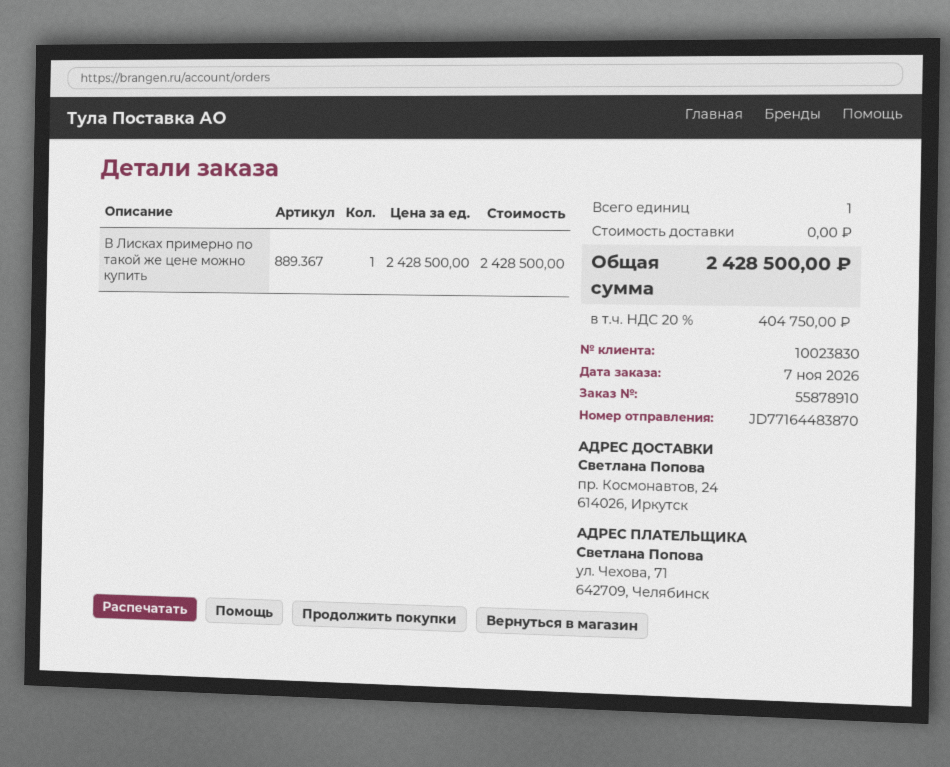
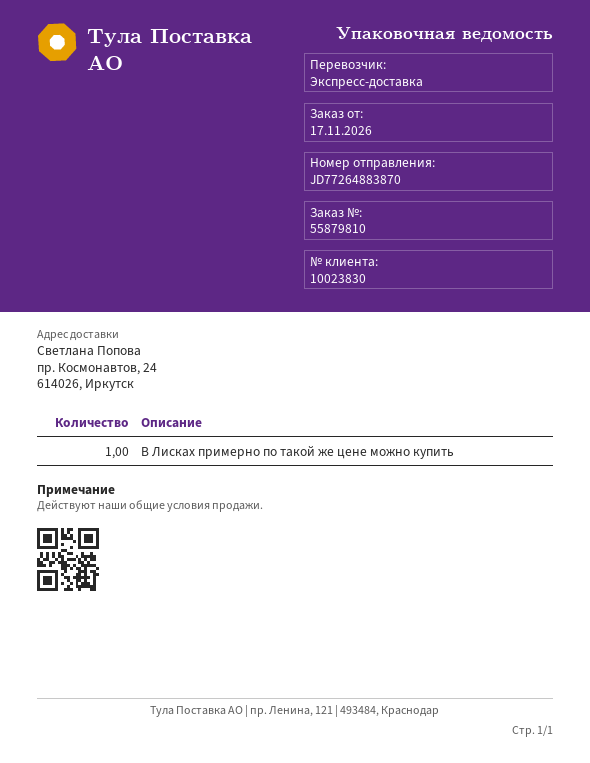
order number: 55878910 -> 55879810
order date: 2026-11-07 -> 2026-11-17
tracking number: JD77164483870 -> JD77264883870

